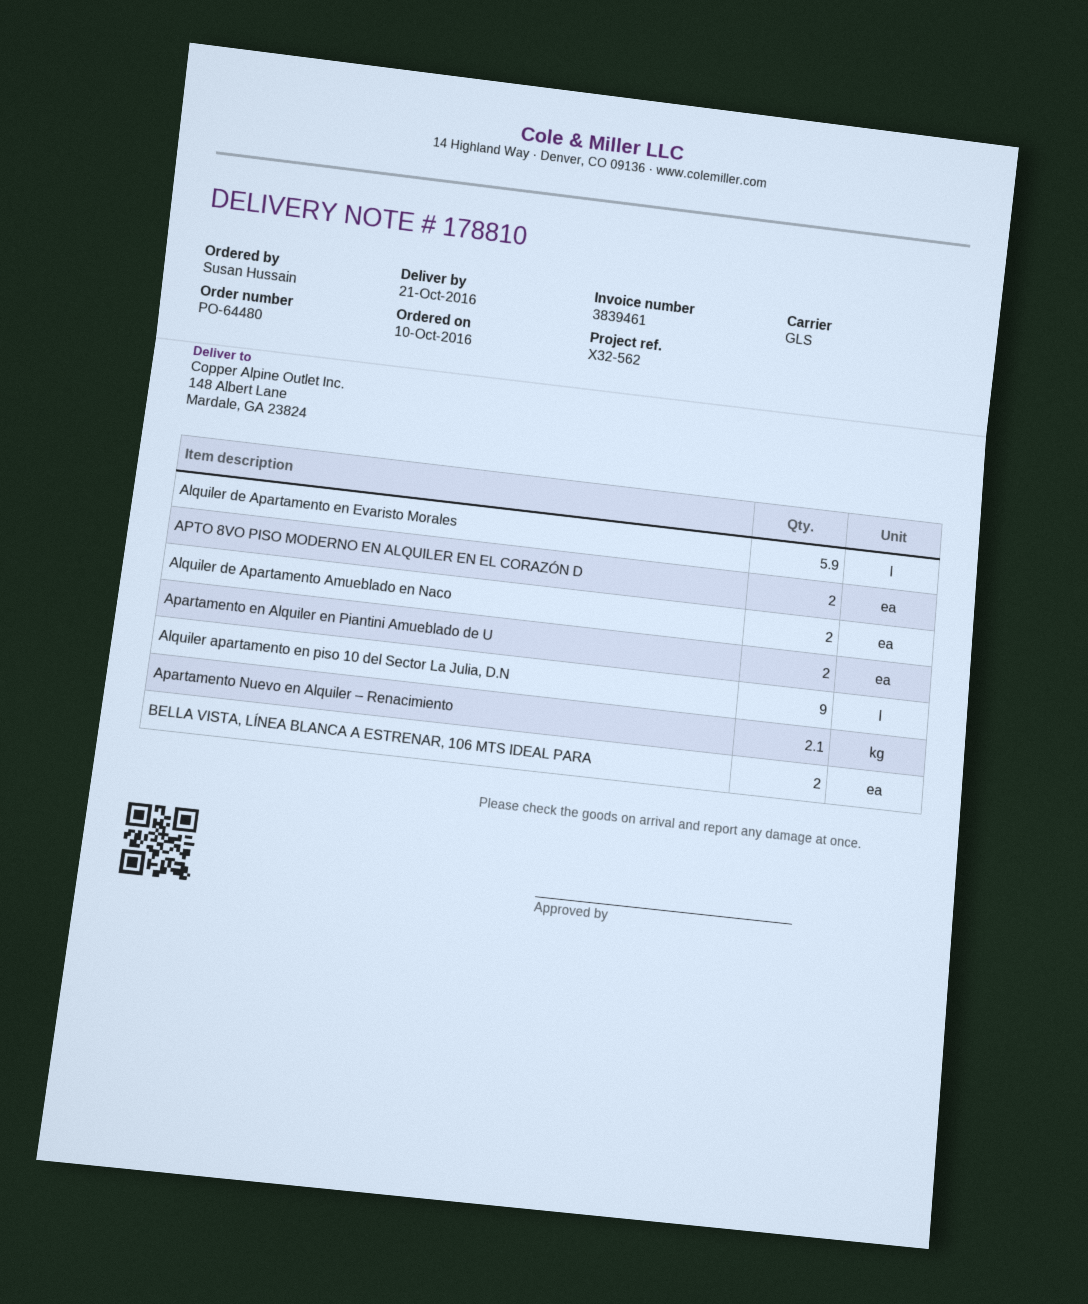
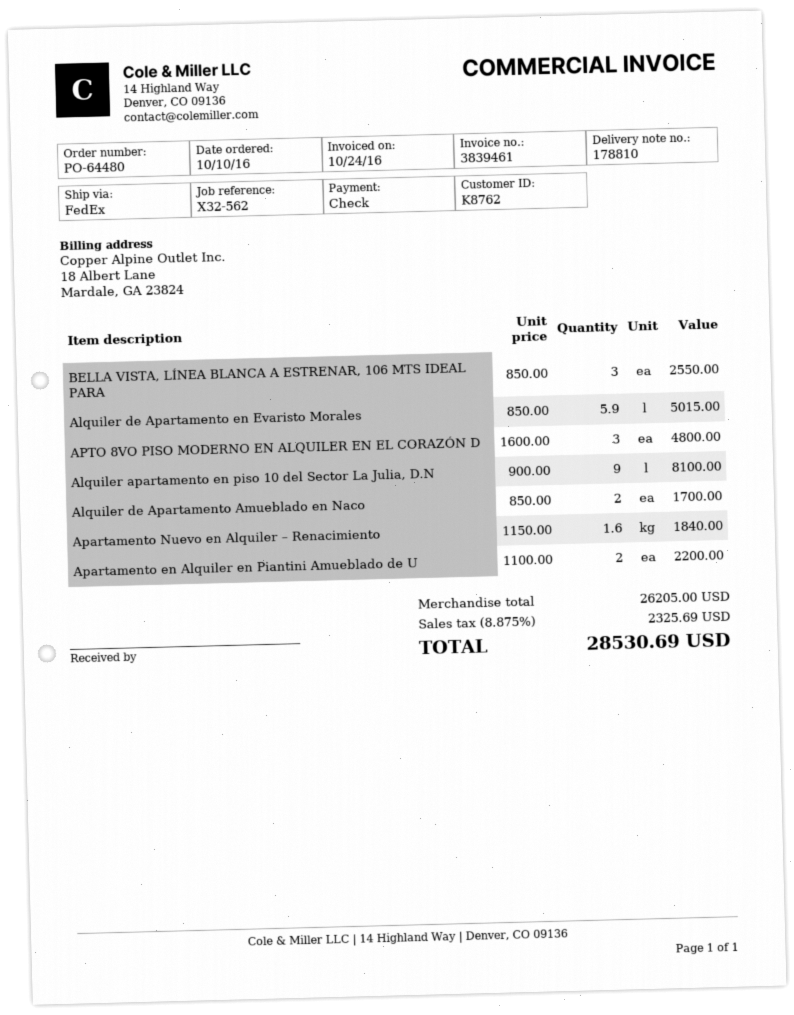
shipping method: GLS -> FedEx
APTO 8VO PISO MODERNO EN ALQUILER EN EL CORAZÓN D: 2 -> 3
Apartamento Nuevo en Alquiler – Renacimiento: 2.1 -> 1.6
BELLA VISTA, LÍNEA BLANCA A ESTRENAR, 106 MTS IDEAL PARA: 2 -> 3

